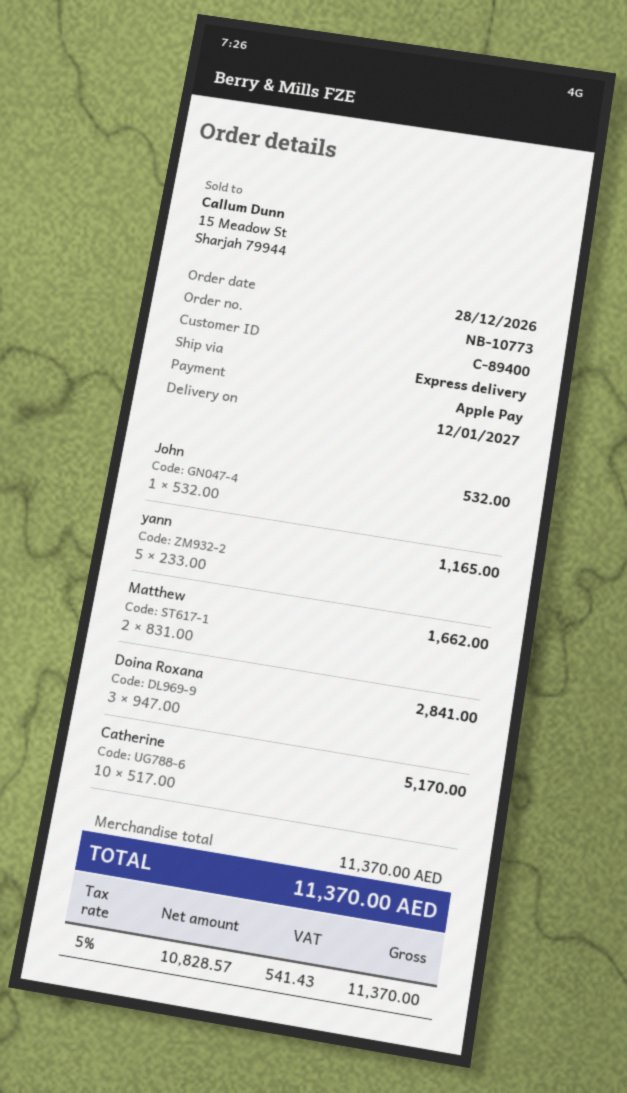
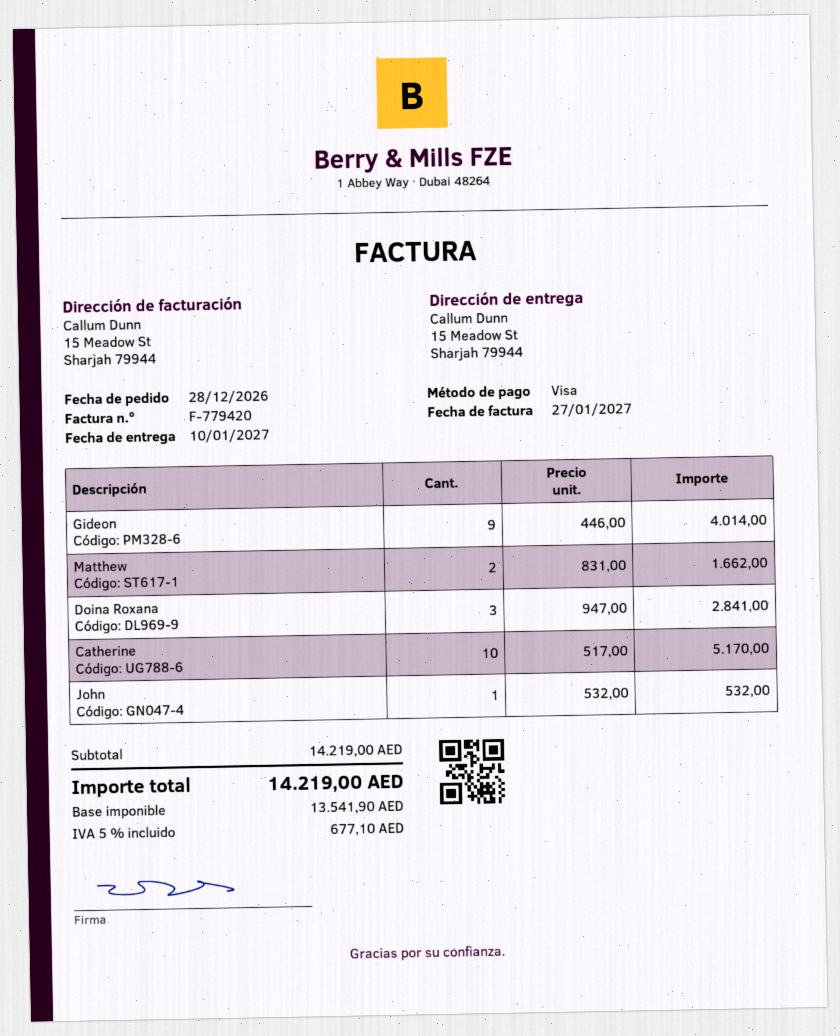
delivery date: 2027-01-12 -> 2027-01-10
payment method: Apple Pay -> Visa
yann: 5 x 233.00 = 1165.00 -> none
Gideon: none -> 9 x 446.00 = 4014.00
subtotal: 11370.00 -> 14219.00
net: 10828.57 -> 13541.90
tax: 5% = 541.43 -> 5% = 677.10
total: 11370.00 -> 14219.00

